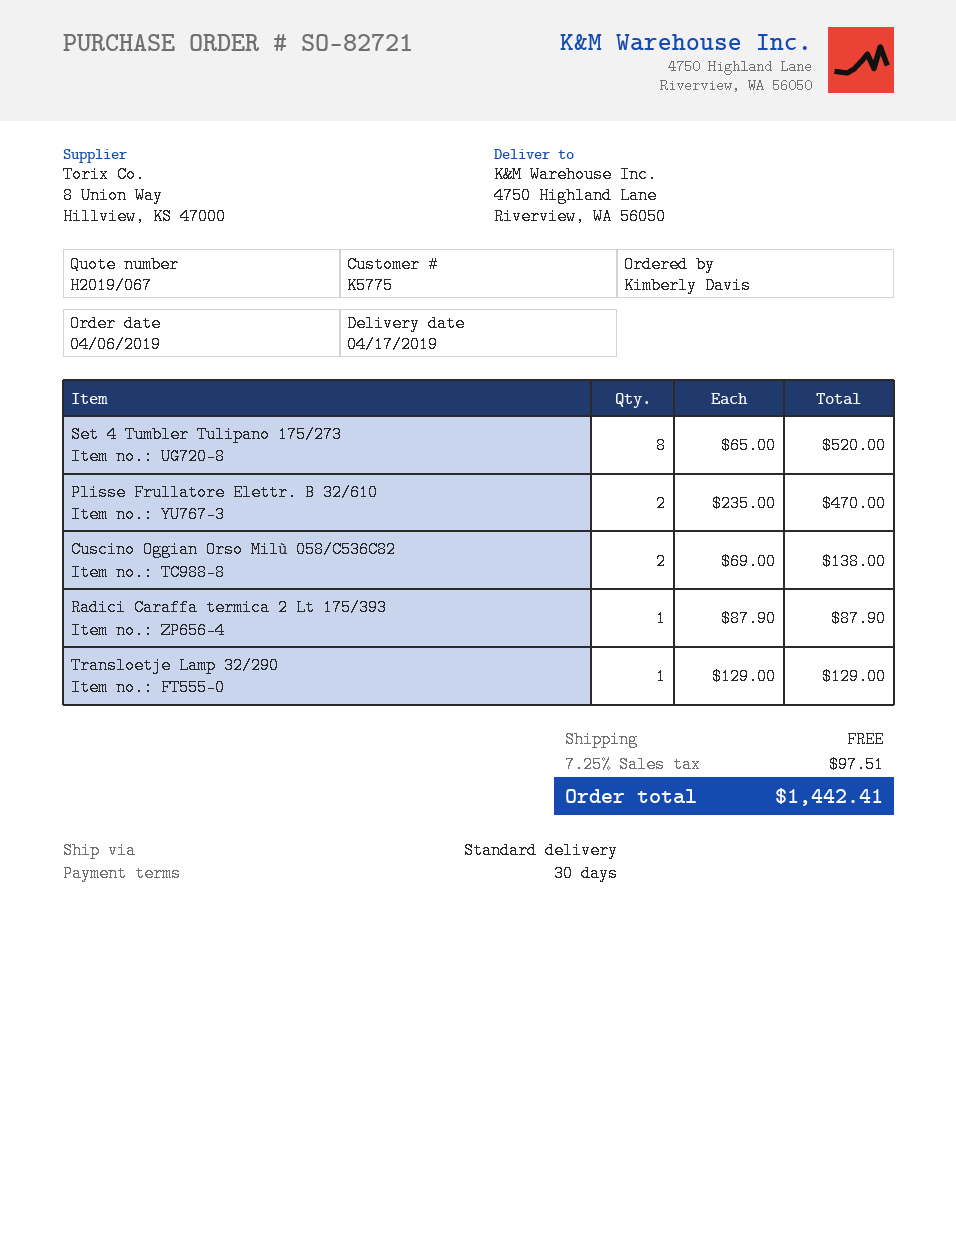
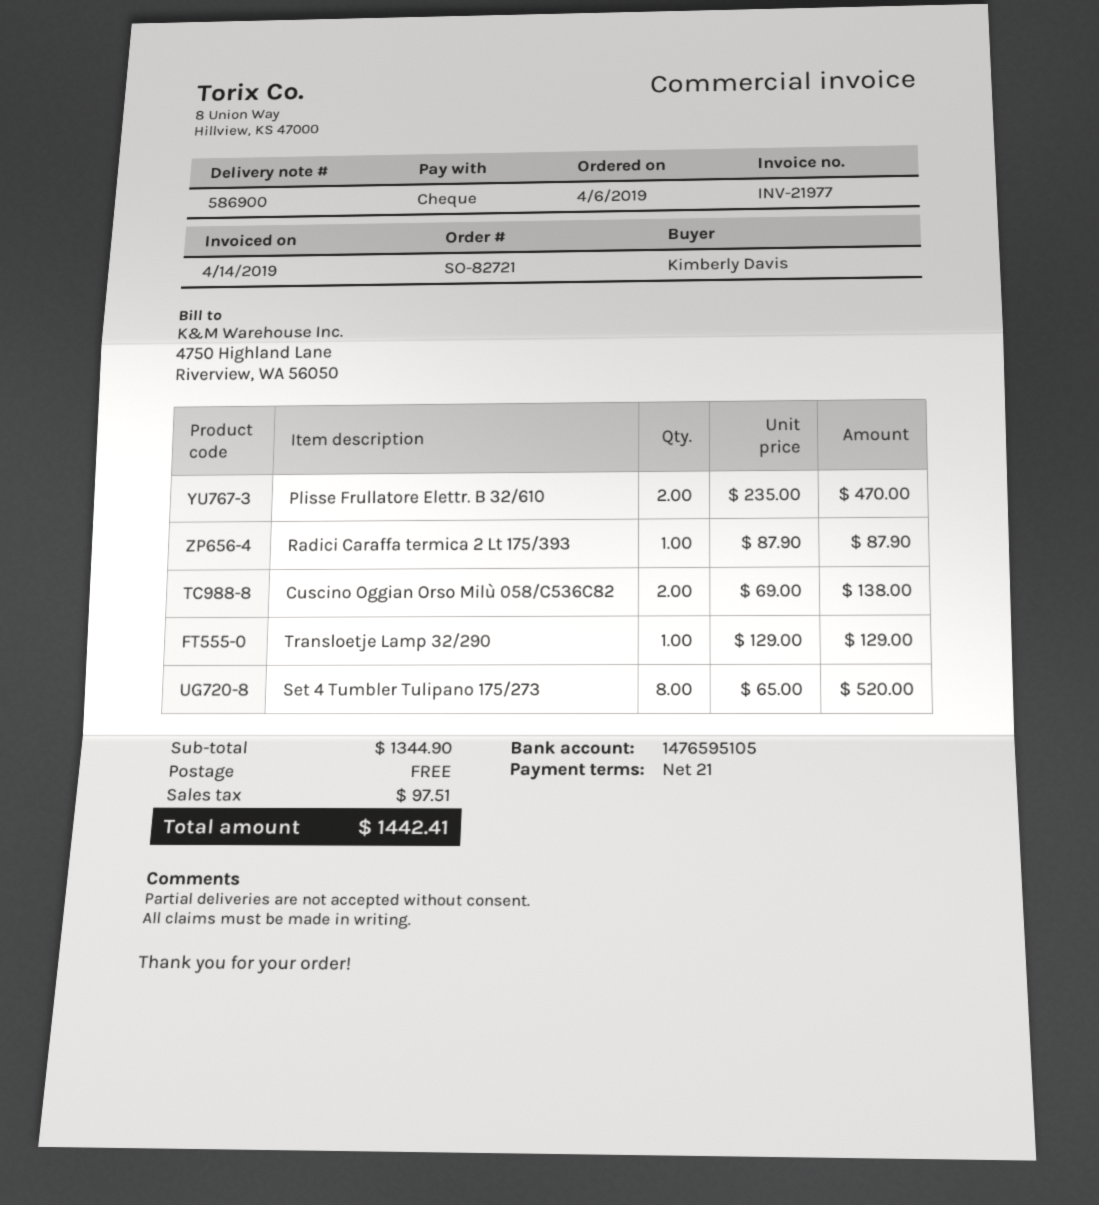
payment terms: 30 days -> 21 days

